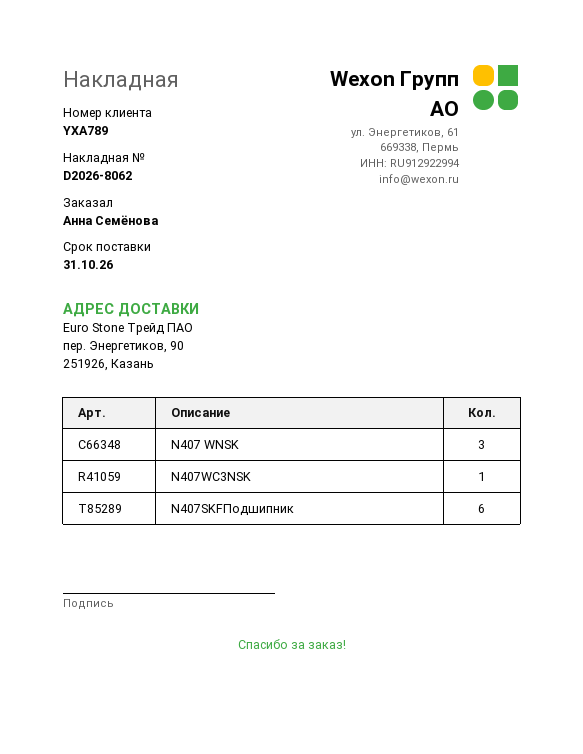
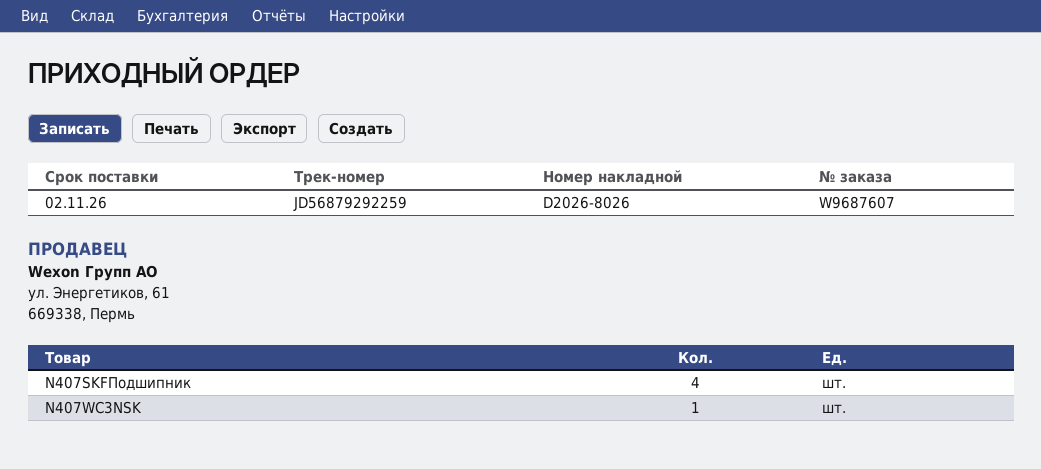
delivery note number: D2026-8062 -> D2026-8026
delivery date: 2026-10-31 -> 2026-11-02
N407 WNSK: 3 -> none
N407SKFПодшипник: 6 -> 4

